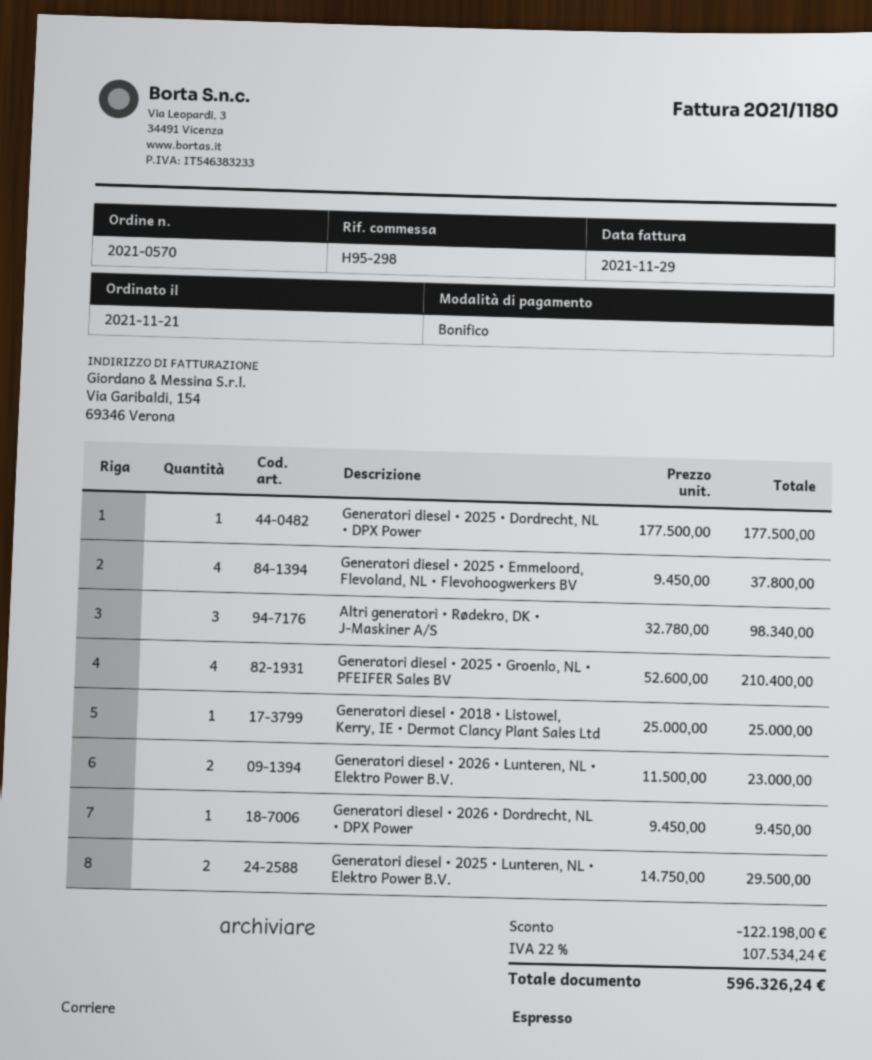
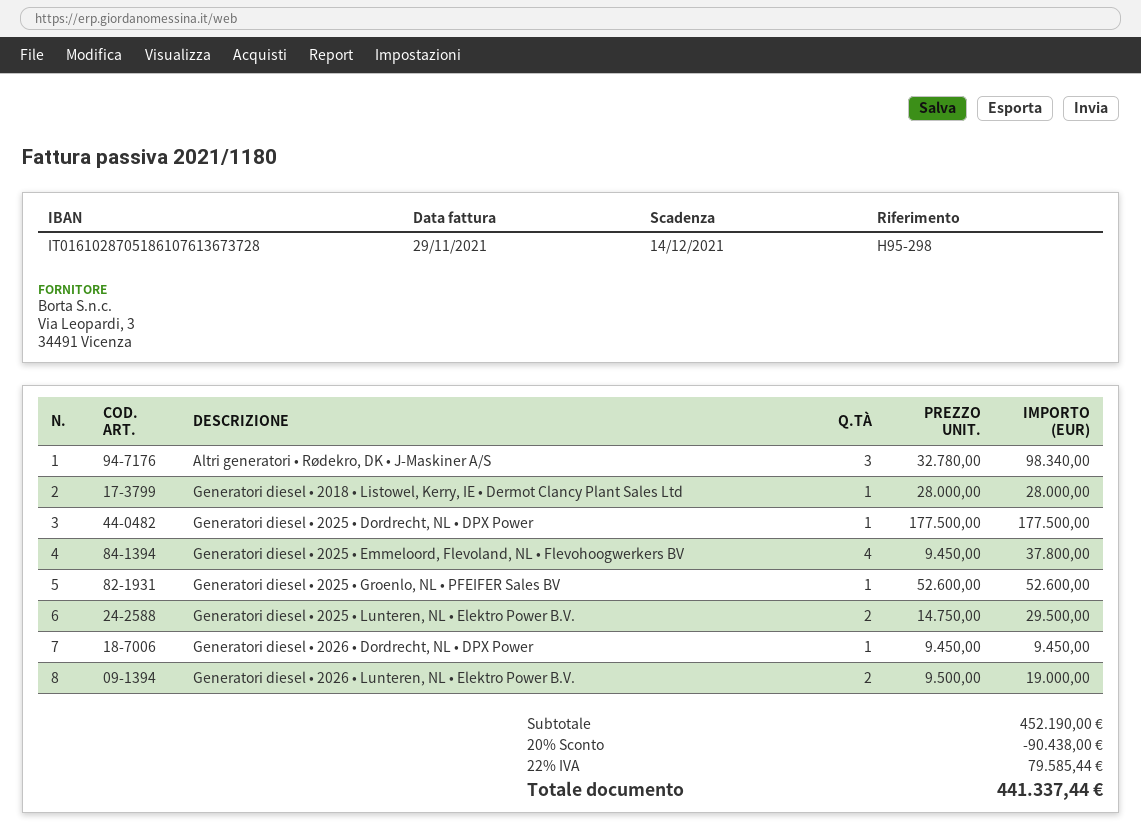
Generatori diesel • 2025 • Groenlo, NL • PFEIFER Sales BV: 4 x 52600.00 = 210400.00 -> 1 x 52600.00 = 52600.00
Generatori diesel • 2018 • Listowel, Kerry, IE • Dermot Clancy Plant Sales Ltd: 1 x 25000.00 = 25000.00 -> 1 x 28000.00 = 28000.00
Generatori diesel • 2026 • Lunteren, NL • Elektro Power B.V.: 2 x 11500.00 = 23000.00 -> 2 x 9500.00 = 19000.00
discount: 122198.00 -> 90438.00
tax: 22% = 107534.24 -> 22% = 79585.44
total: 596326.24 -> 441337.44

